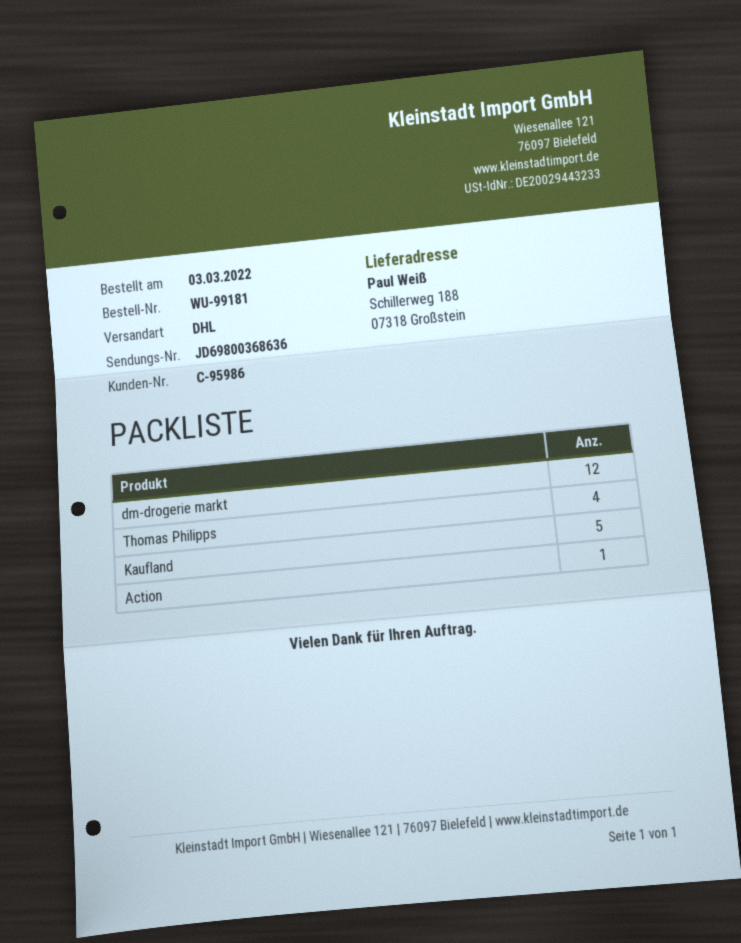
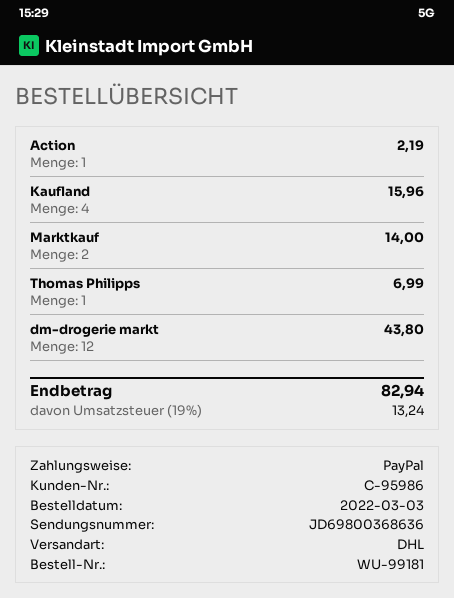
Thomas Philipps: 4 -> 1
Kaufland: 5 -> 4
Marktkauf: none -> 2

